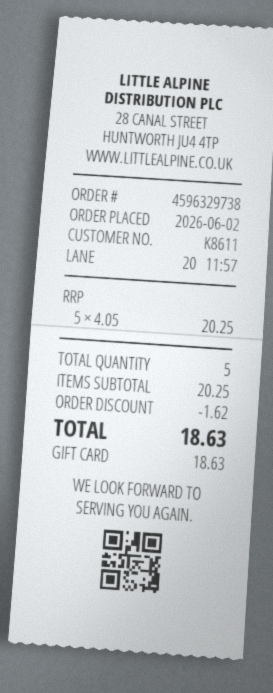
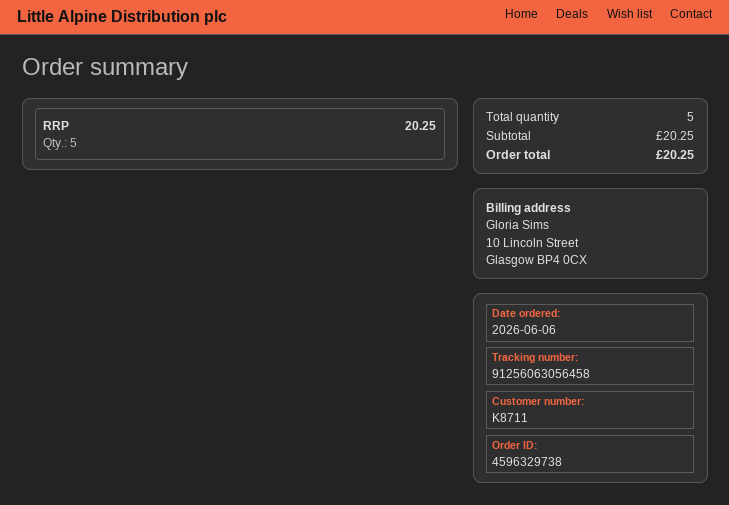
order date: 2026-06-02 -> 2026-06-06
customer number: K8611 -> K8711
discount: 1.62 -> none
total: 18.63 -> 20.25

